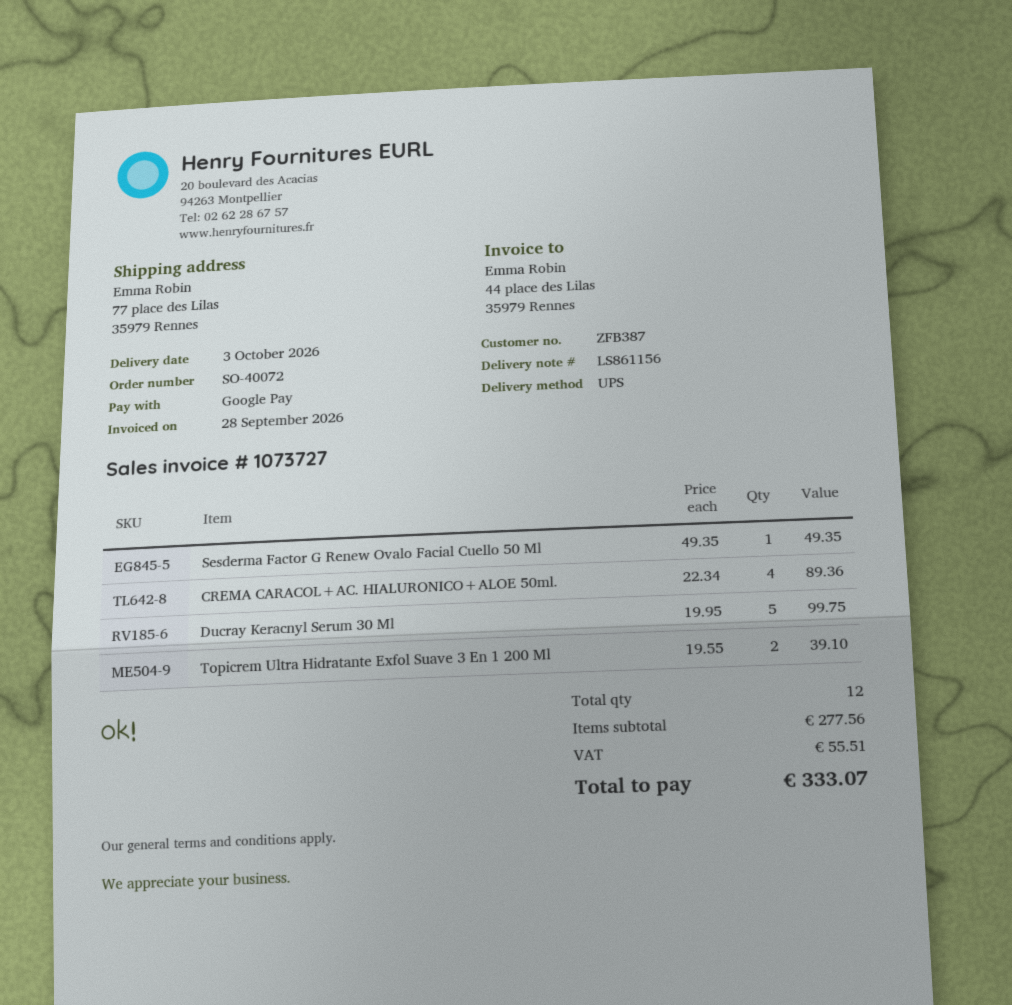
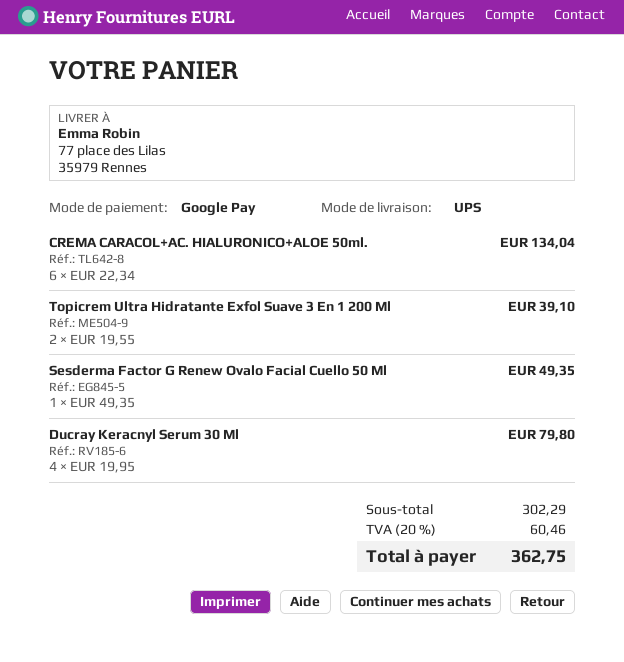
CREMA CARACOL+AC. HIALURONICO+ALOE 50ml.: 4 x 22.34 = 89.36 -> 6 x 22.34 = 134.04
Ducray Keracnyl Serum 30 Ml: 5 x 19.95 = 99.75 -> 4 x 19.95 = 79.80
subtotal: 277.56 -> 302.29
tax: 55.51 -> 60.46
total: 333.07 -> 362.75

